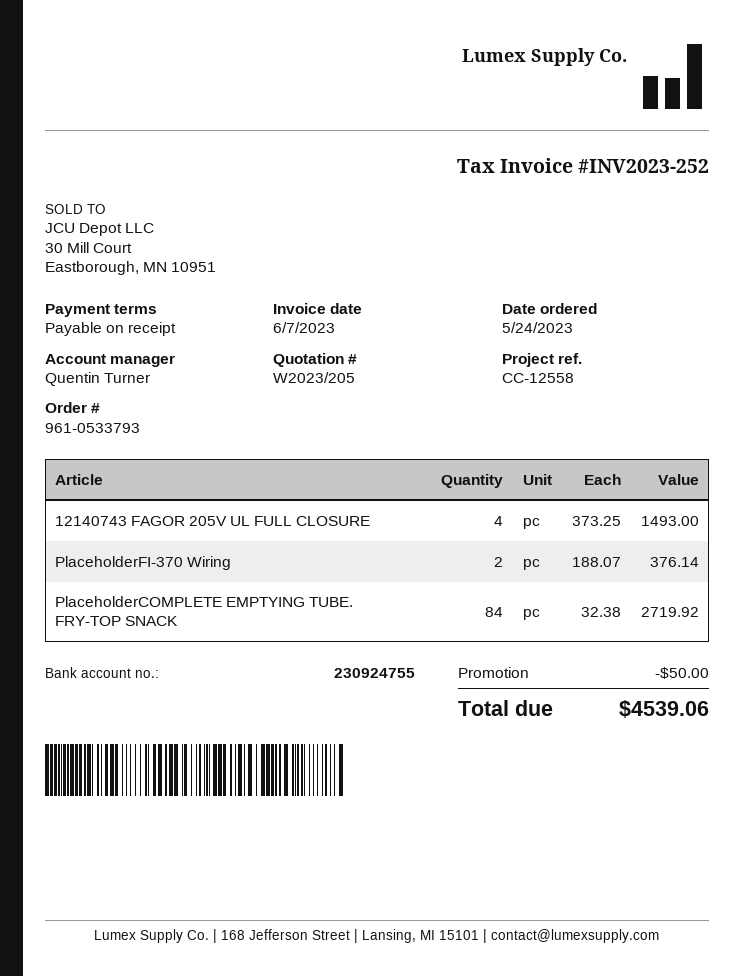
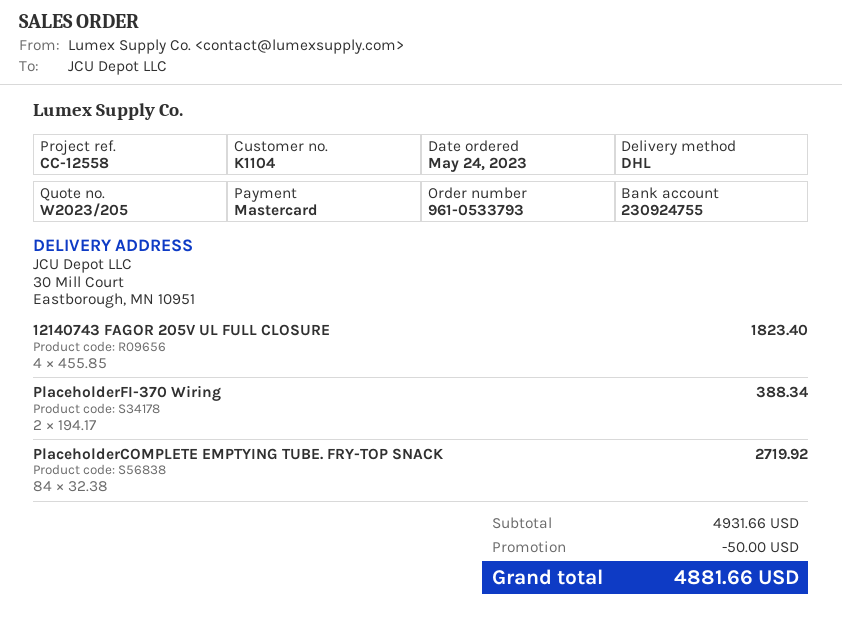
12140743 FAGOR 205V UL FULL CLOSURE: 4 x 373.25 = 1493.00 -> 4 x 455.85 = 1823.40
PlaceholderFI-370 Wiring: 2 x 188.07 = 376.14 -> 2 x 194.17 = 388.34
total: 4539.06 -> 4881.66

